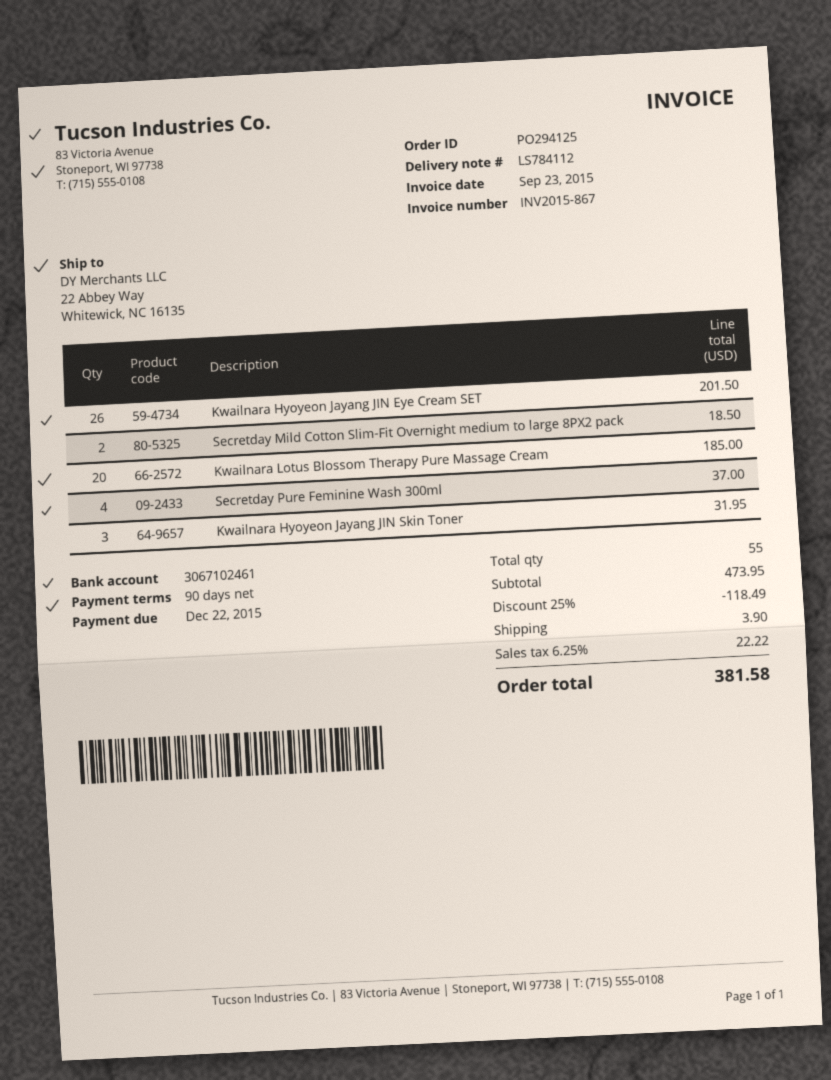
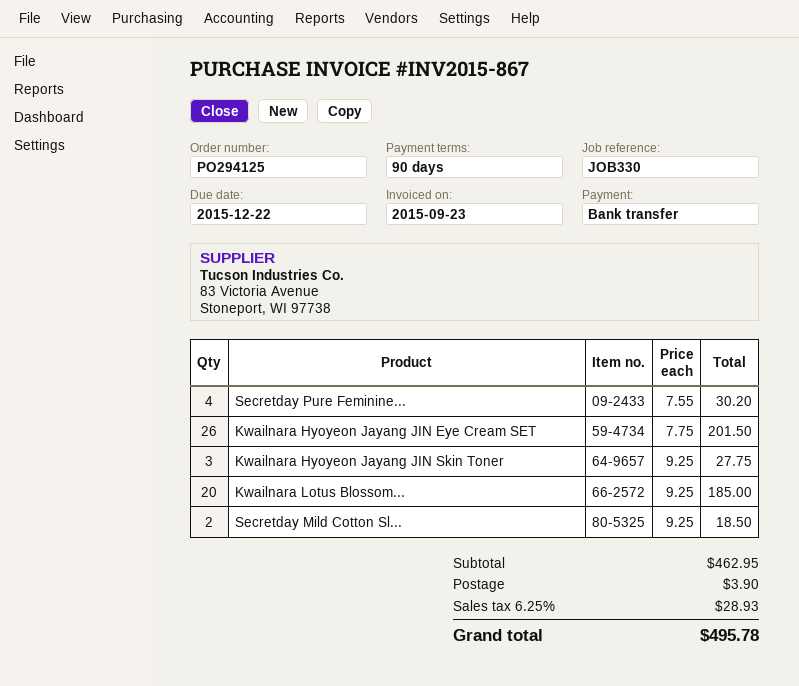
Secretday Pure Feminine Wash 300ml: 4 for 37.00 -> 4 for 30.20
Kwailnara Hyoyeon Jayang JIN Skin Toner: 3 for 31.95 -> 3 for 27.75
subtotal: 473.95 -> 462.95
discount: 25% = 118.49 -> none
tax: 6.25% = 22.22 -> 6.25% = 28.93
total: 381.58 -> 495.78

